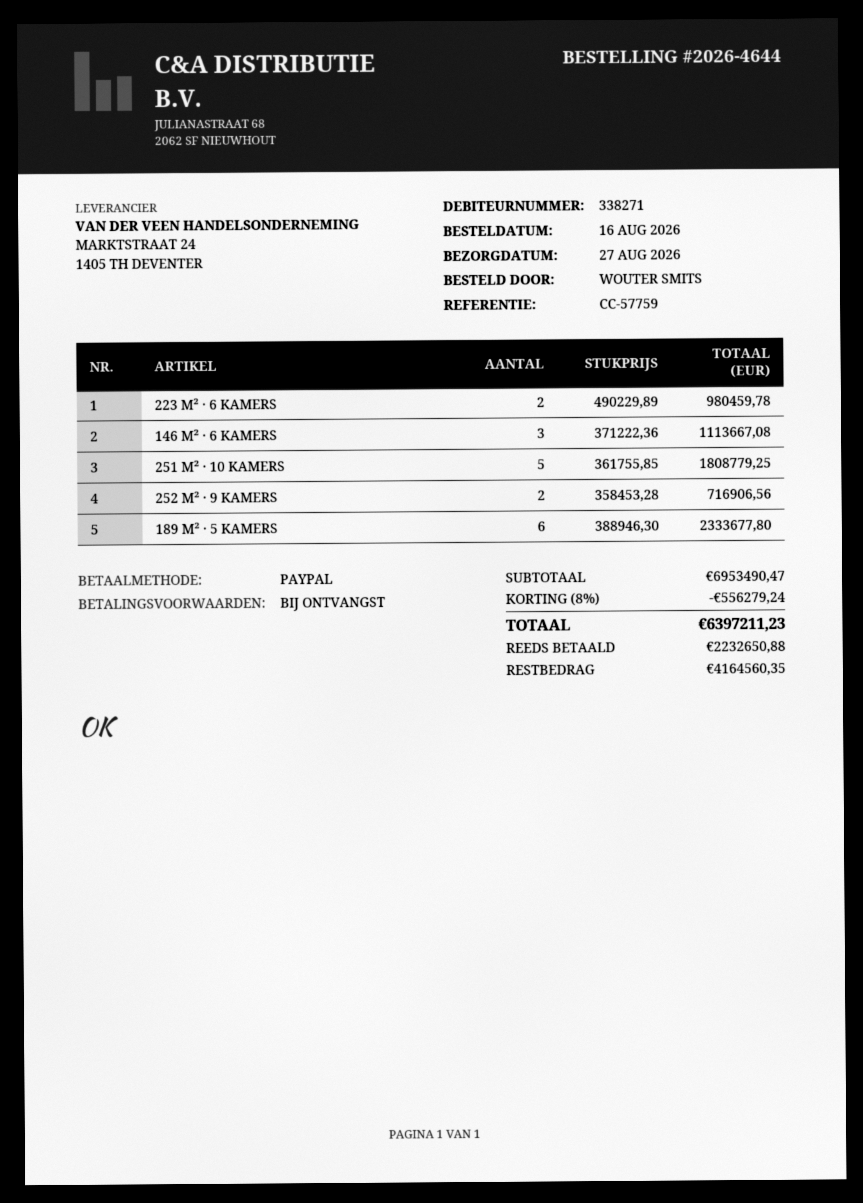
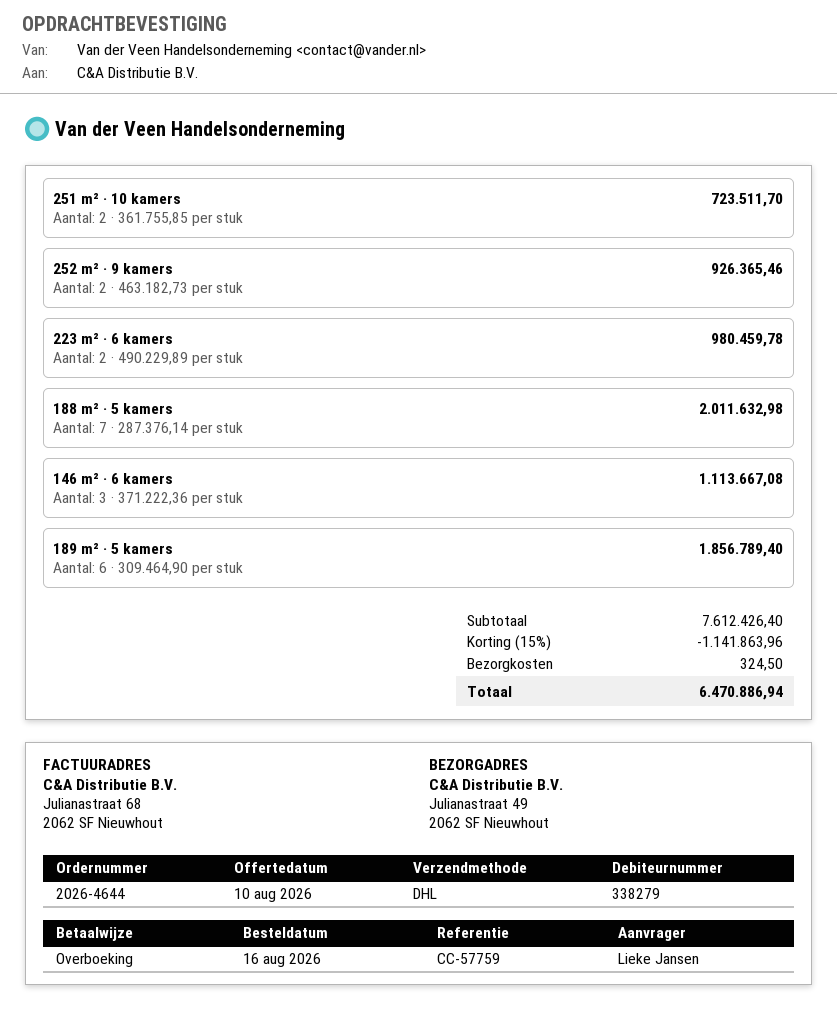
customer number: 338271 -> 338279
ordered by: WOUTER SMITS -> Lieke Jansen
payment method: PayPal -> bank transfer
251 M² · 10 KAMERS: 5 x 361755.85 = 1808779.25 -> 2 x 361755.85 = 723511.70
252 M² · 9 KAMERS: 2 x 358453.28 = 716906.56 -> 2 x 463182.73 = 926365.46
189 M² · 5 KAMERS: 6 x 388946.30 = 2333677.80 -> 6 x 309464.90 = 1856789.40
188 m² · 5 kamers: none -> 7 x 287376.14 = 2011632.98
subtotal: 6953490.47 -> 7612426.40
discount: 8% = 556279.24 -> 15% = 1141863.96
shipping: none -> 324.50
total: 6397211.23 -> 6470886.94

